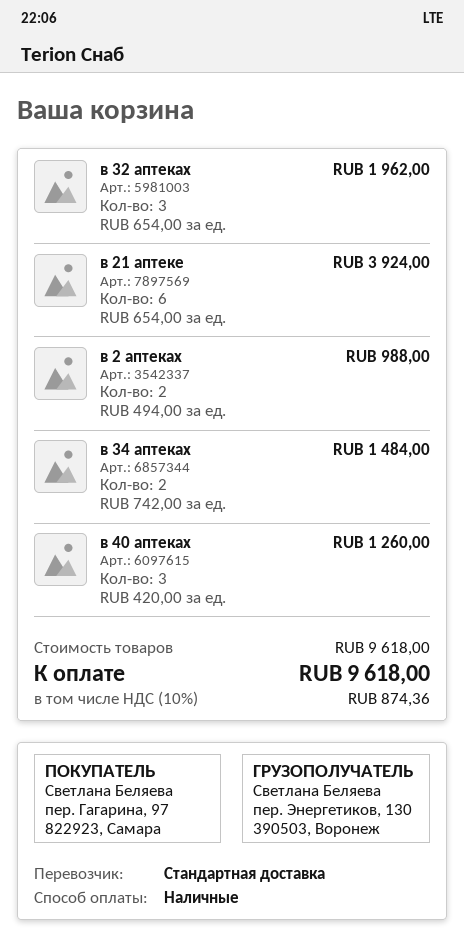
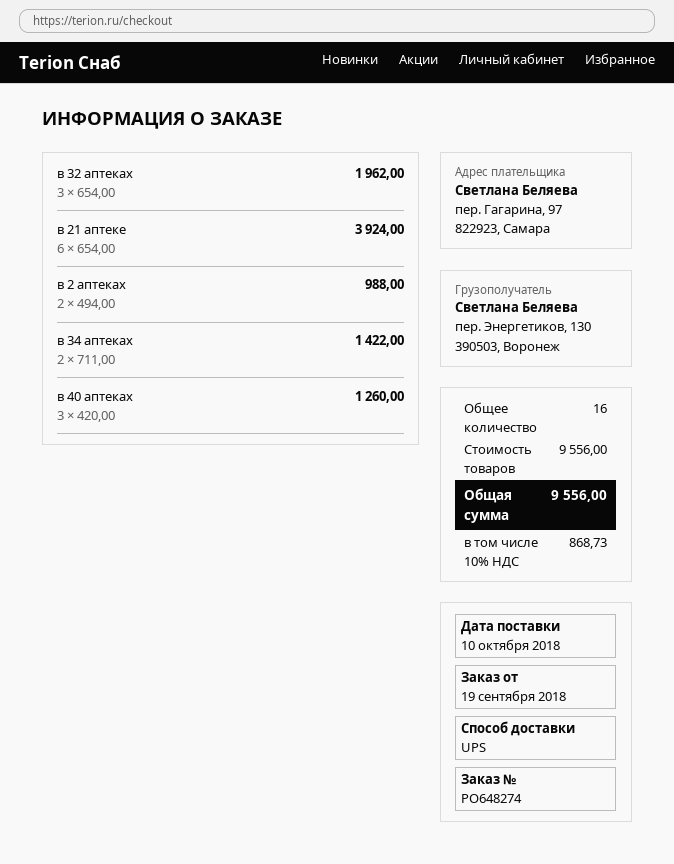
shipping method: standard -> UPS
в 34 аптеках: 2 x 742.00 = 1484.00 -> 2 x 711.00 = 1422.00
subtotal: 9618.00 -> 9556.00
tax: 10% = 874.36 -> 10% = 868.73
total: 9618.00 -> 9556.00

